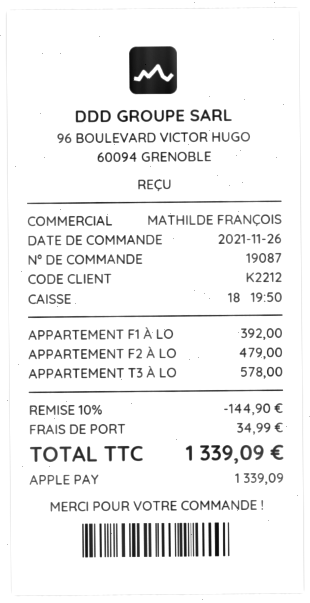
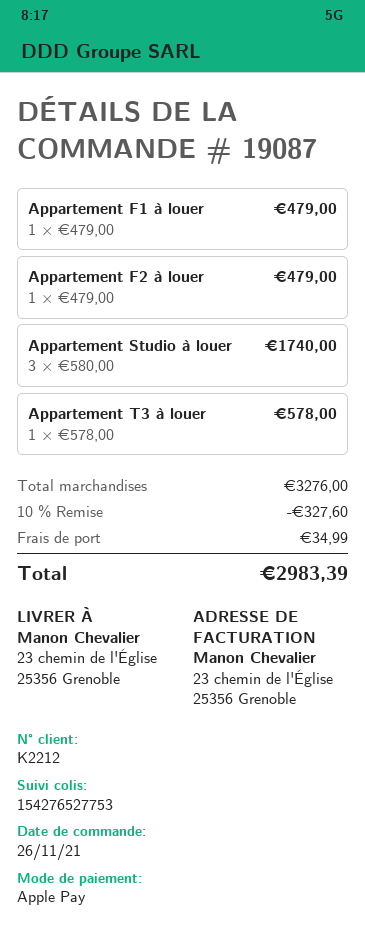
APPARTEMENT F1 À LO: 1 x 392.00 = 392.00 -> 1 x 479.00 = 479.00
Appartement Studio à louer: none -> 3 x 580.00 = 1740.00
discount: 10% = 144.90 -> 10% = 327.60
total: 1339.09 -> 2983.39

